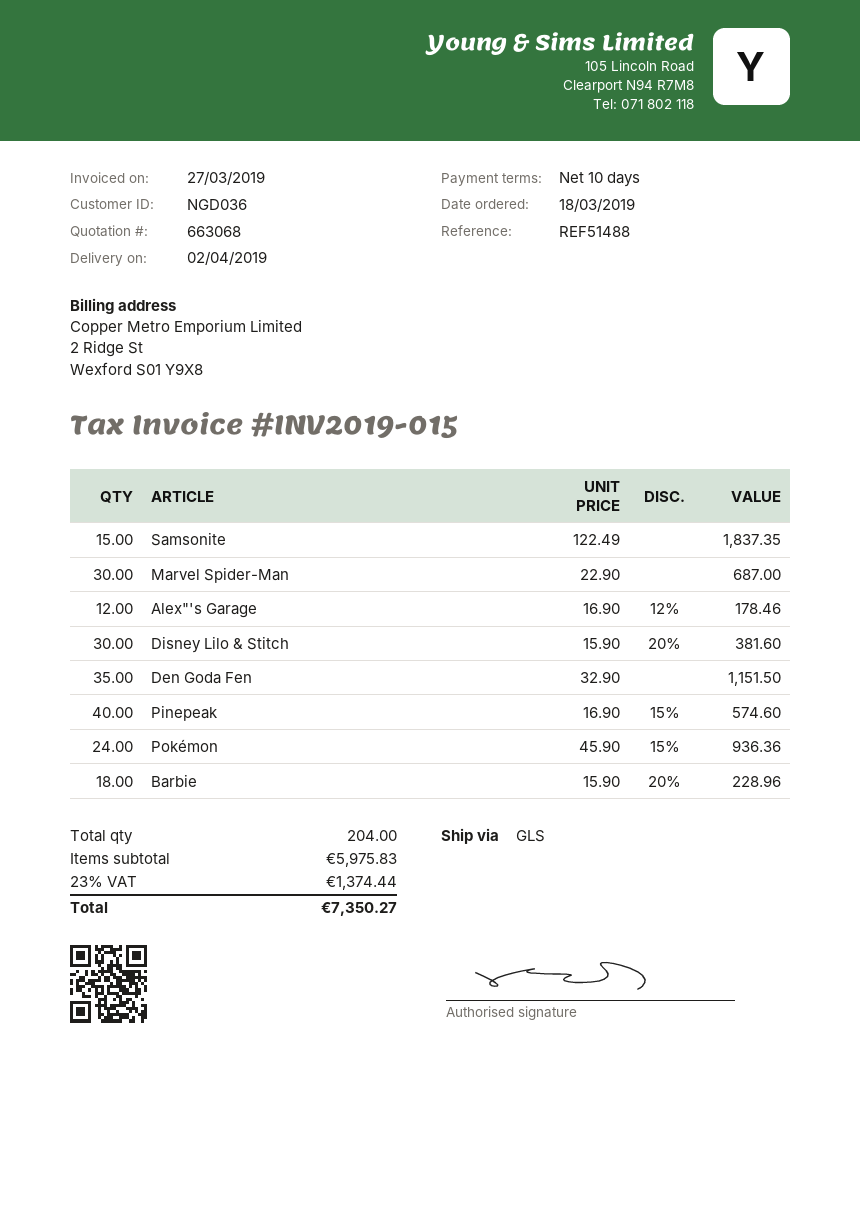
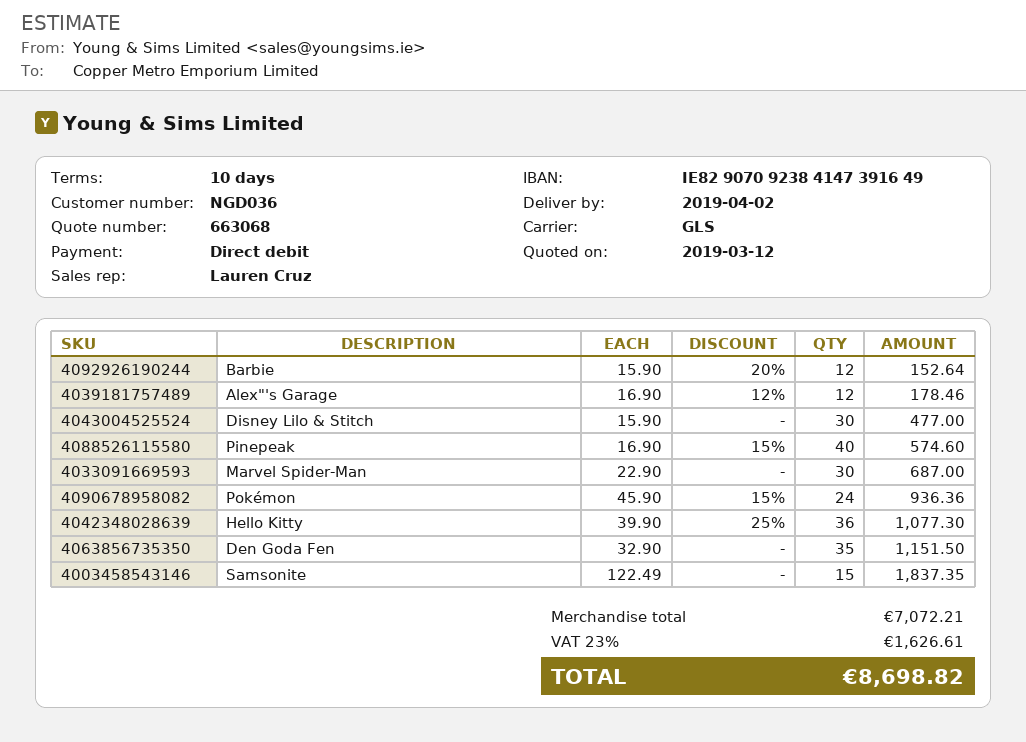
Disney Lilo & Stitch: 30 x 15.90 - 20% = 381.60 -> 30 x 15.90 = 477.00
Barbie: 18 x 15.90 - 20% = 228.96 -> 12 x 15.90 - 20% = 152.64
Hello Kitty: none -> 36 x 39.90 - 25% = 1077.30
subtotal: 5975.83 -> 7072.21
tax: 23% = 1374.44 -> 23% = 1626.61
total: 7350.27 -> 8698.82

